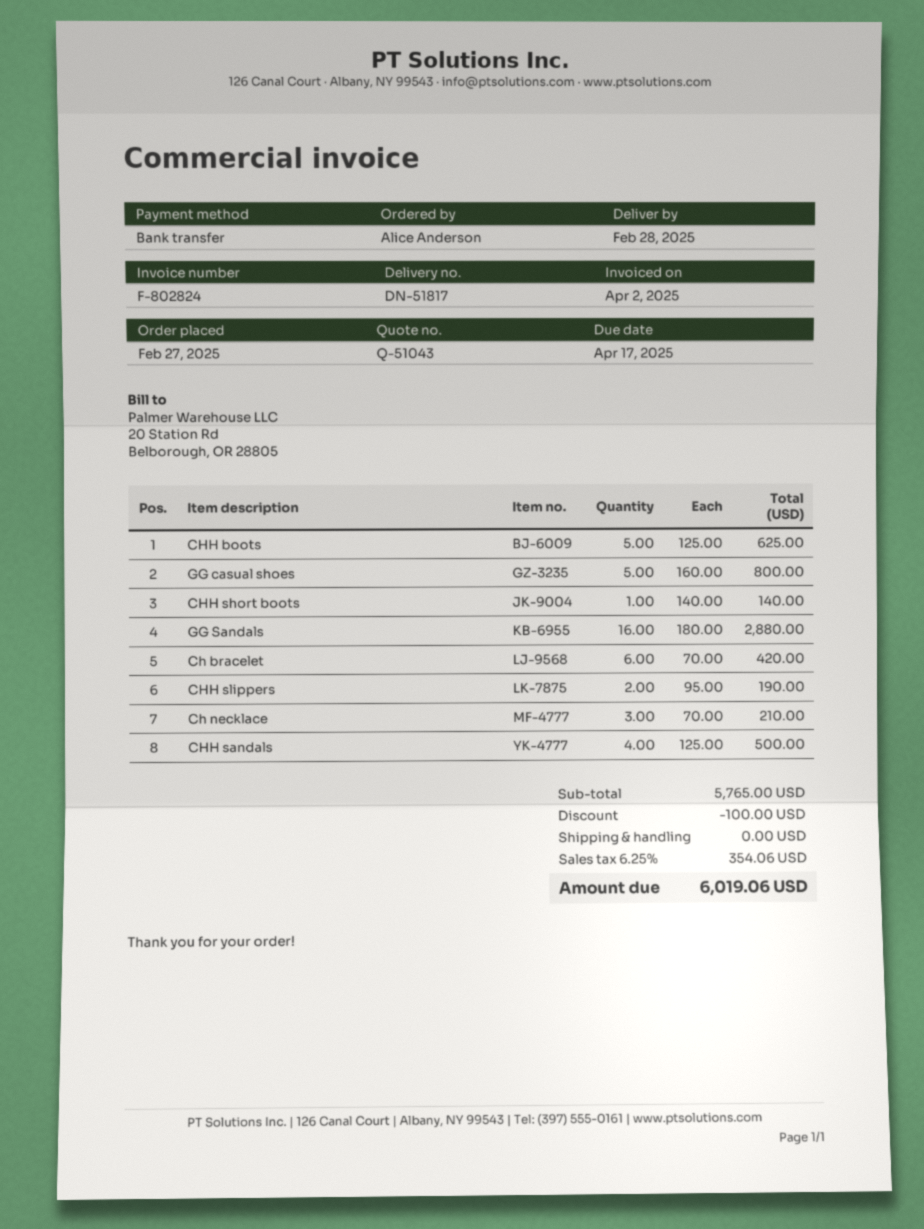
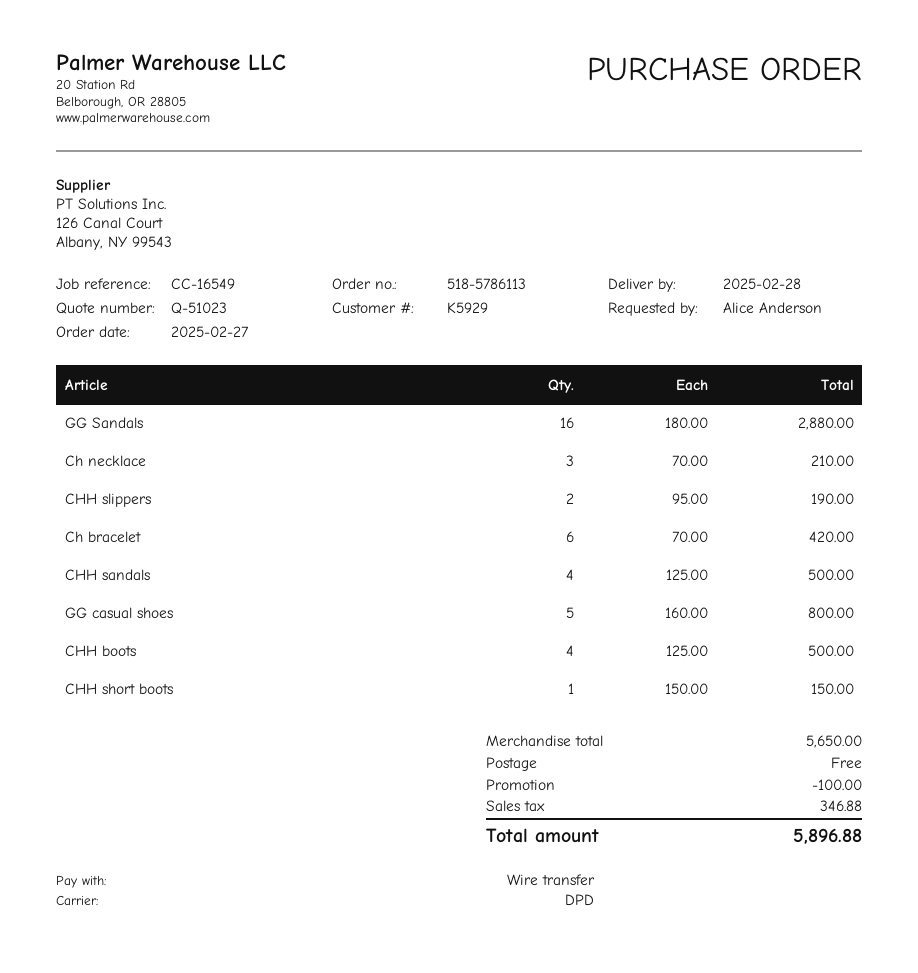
quote number: Q-51043 -> Q-51023
CHH boots: 5 x 125.00 = 625.00 -> 4 x 125.00 = 500.00
CHH short boots: 1 x 140.00 = 140.00 -> 1 x 150.00 = 150.00
subtotal: 5765.00 -> 5650.00
tax: 354.06 -> 346.88
total: 6019.06 -> 5896.88

